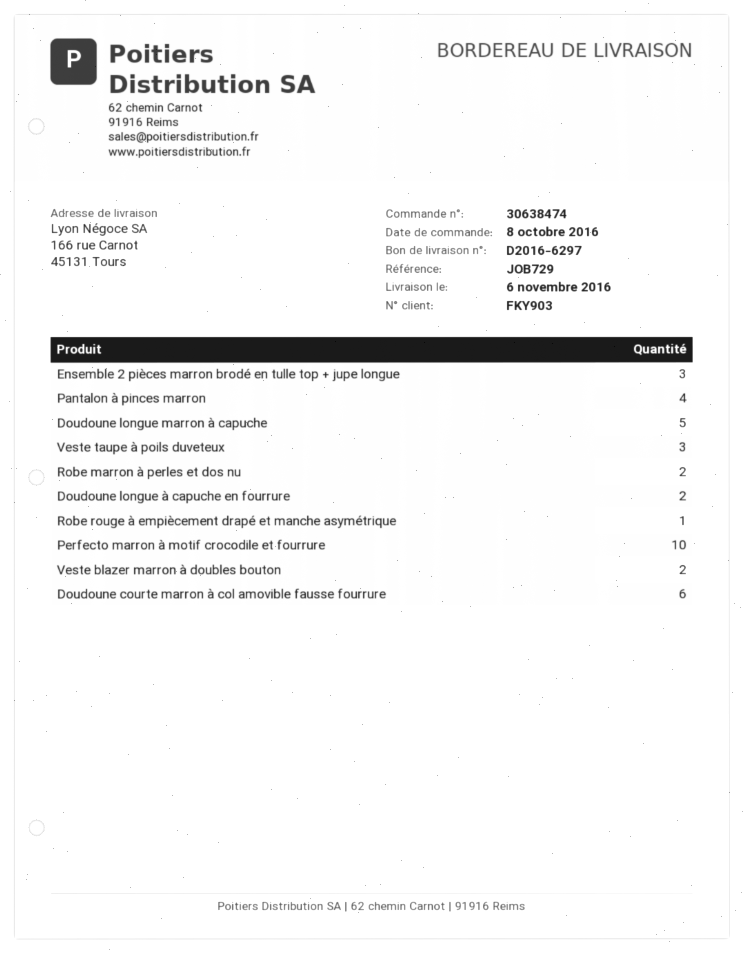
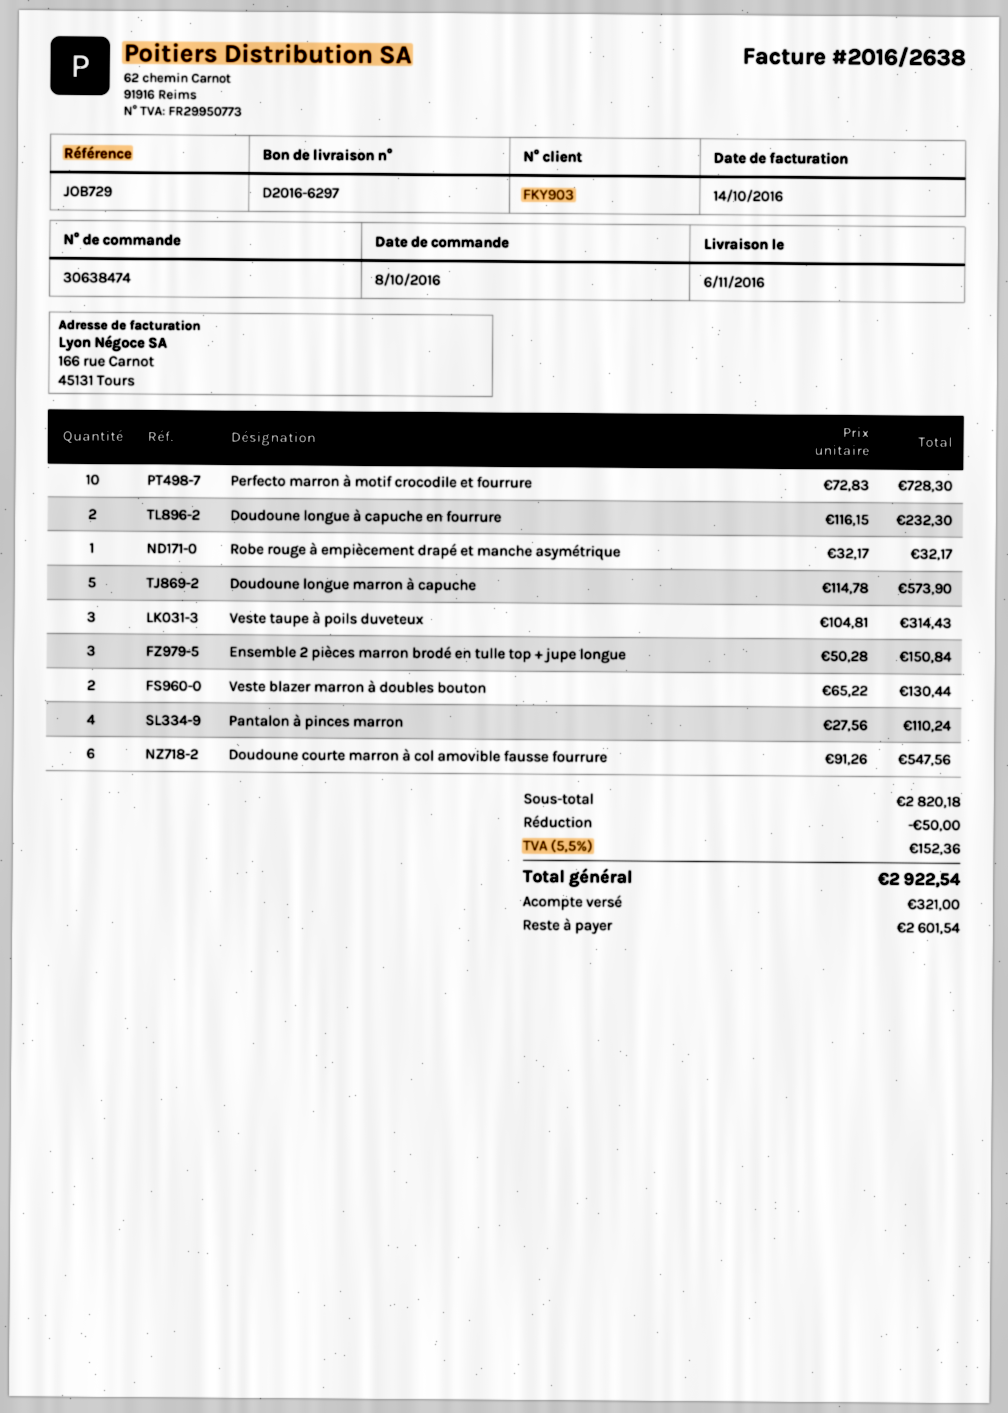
Robe marron à perles et dos nu: 2 -> none

